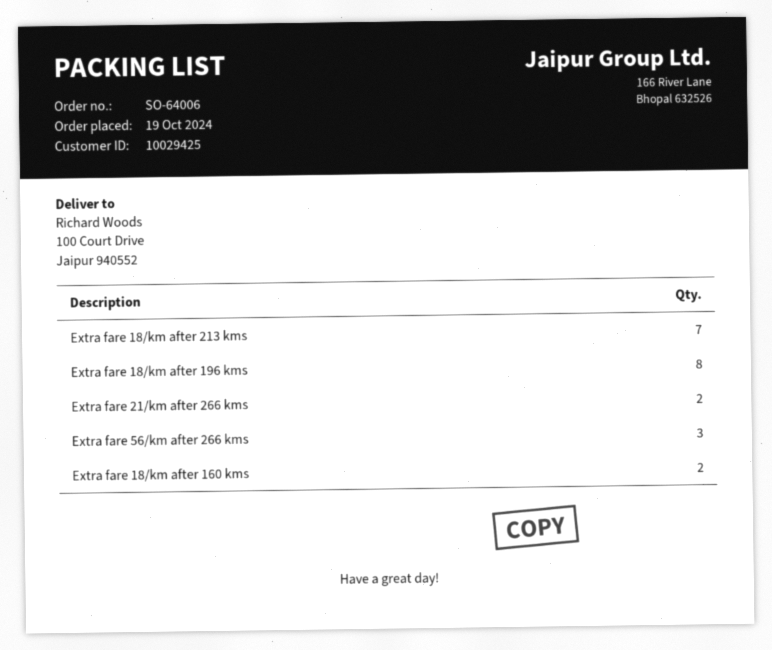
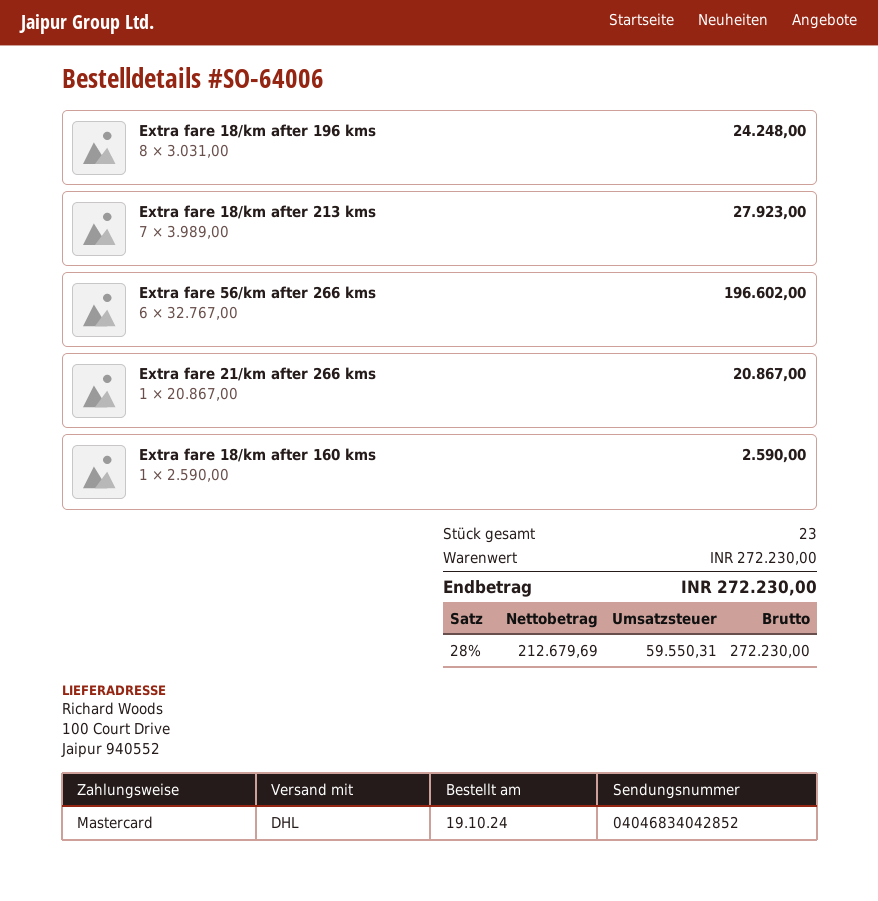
Extra fare 21/km after 266 kms: 2 -> 1
Extra fare 56/km after 266 kms: 3 -> 6
Extra fare 18/km after 160 kms: 2 -> 1

